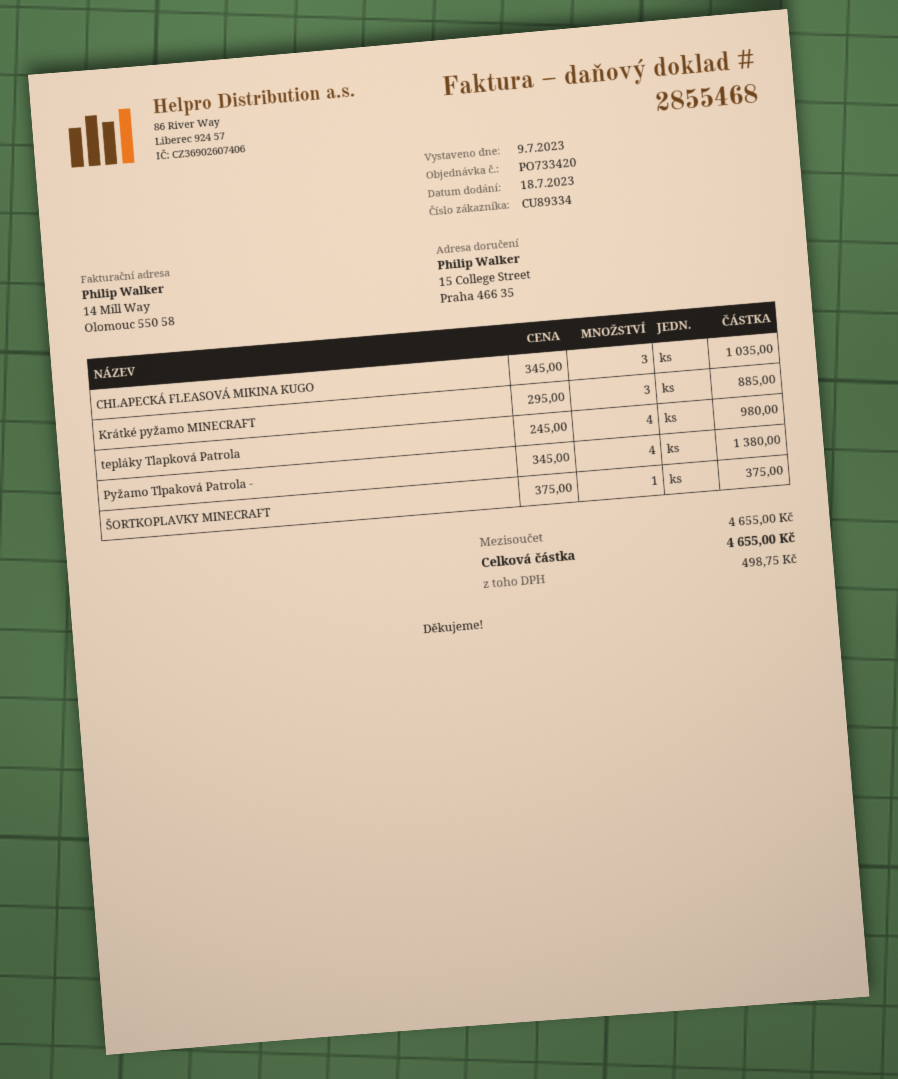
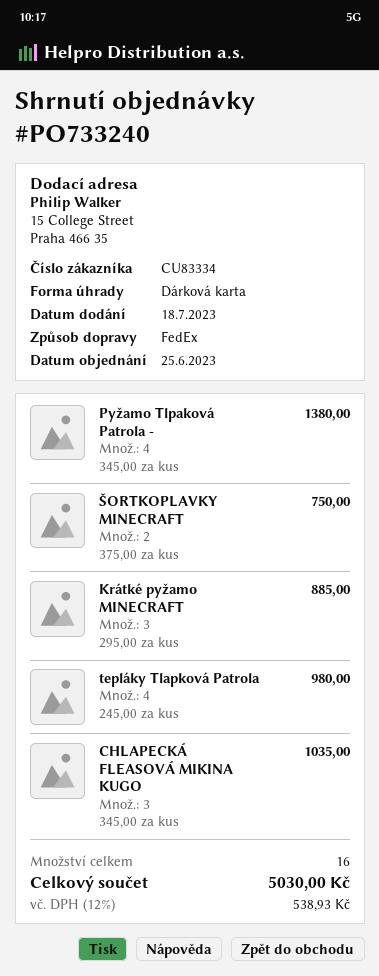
order number: PO733420 -> PO733240
customer number: CU89334 -> CU83334
ŠORTKOPLAVKY MINECRAFT: 1 x 375.00 = 375.00 -> 2 x 375.00 = 750.00
tax: 498.75 -> 538.93
total: 4655.00 -> 5030.00

